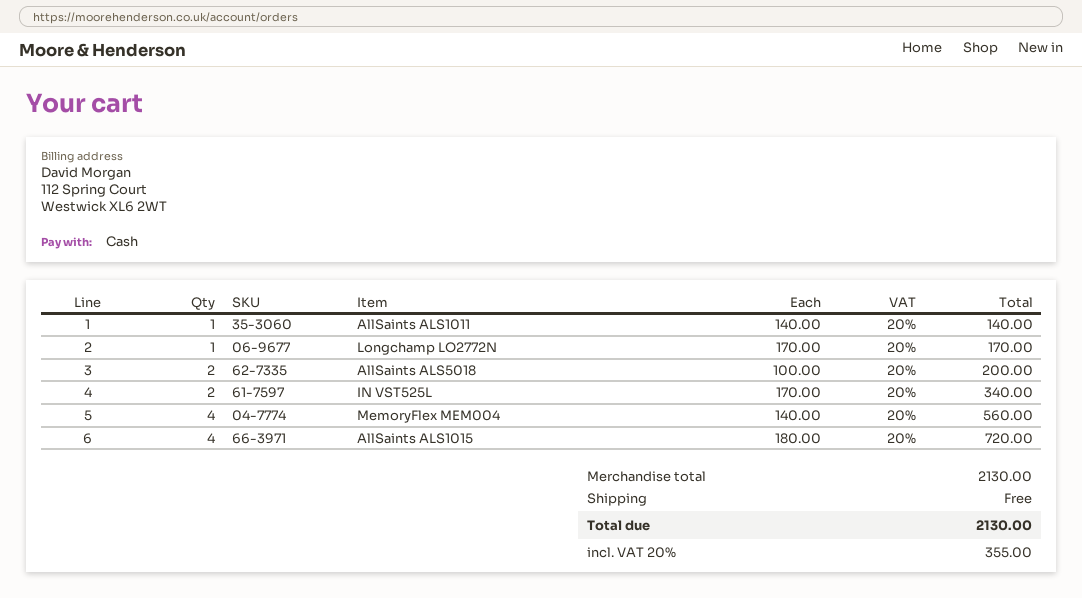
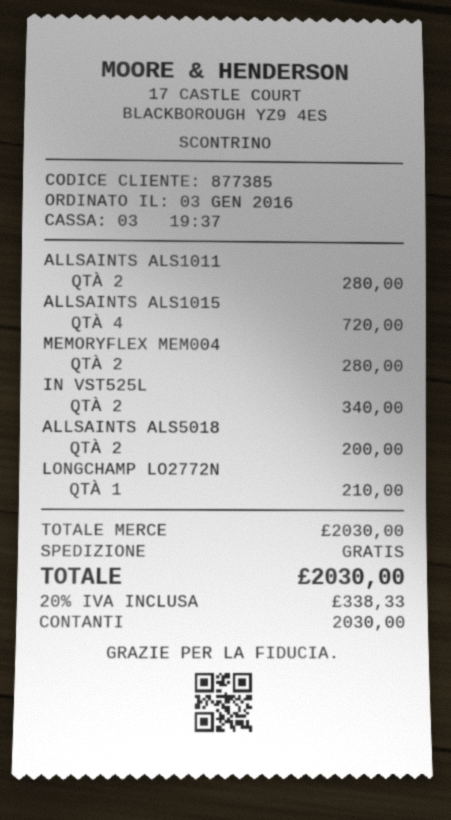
AllSaints ALS1011: 1 for 140.00 -> 2 for 280.00
Longchamp LO2772N: 1 for 170.00 -> 1 for 210.00
MemoryFlex MEM004: 4 for 560.00 -> 2 for 280.00
subtotal: 2130.00 -> 2030.00
tax: 20% = 355.00 -> 20% = 338.33
total: 2130.00 -> 2030.00

